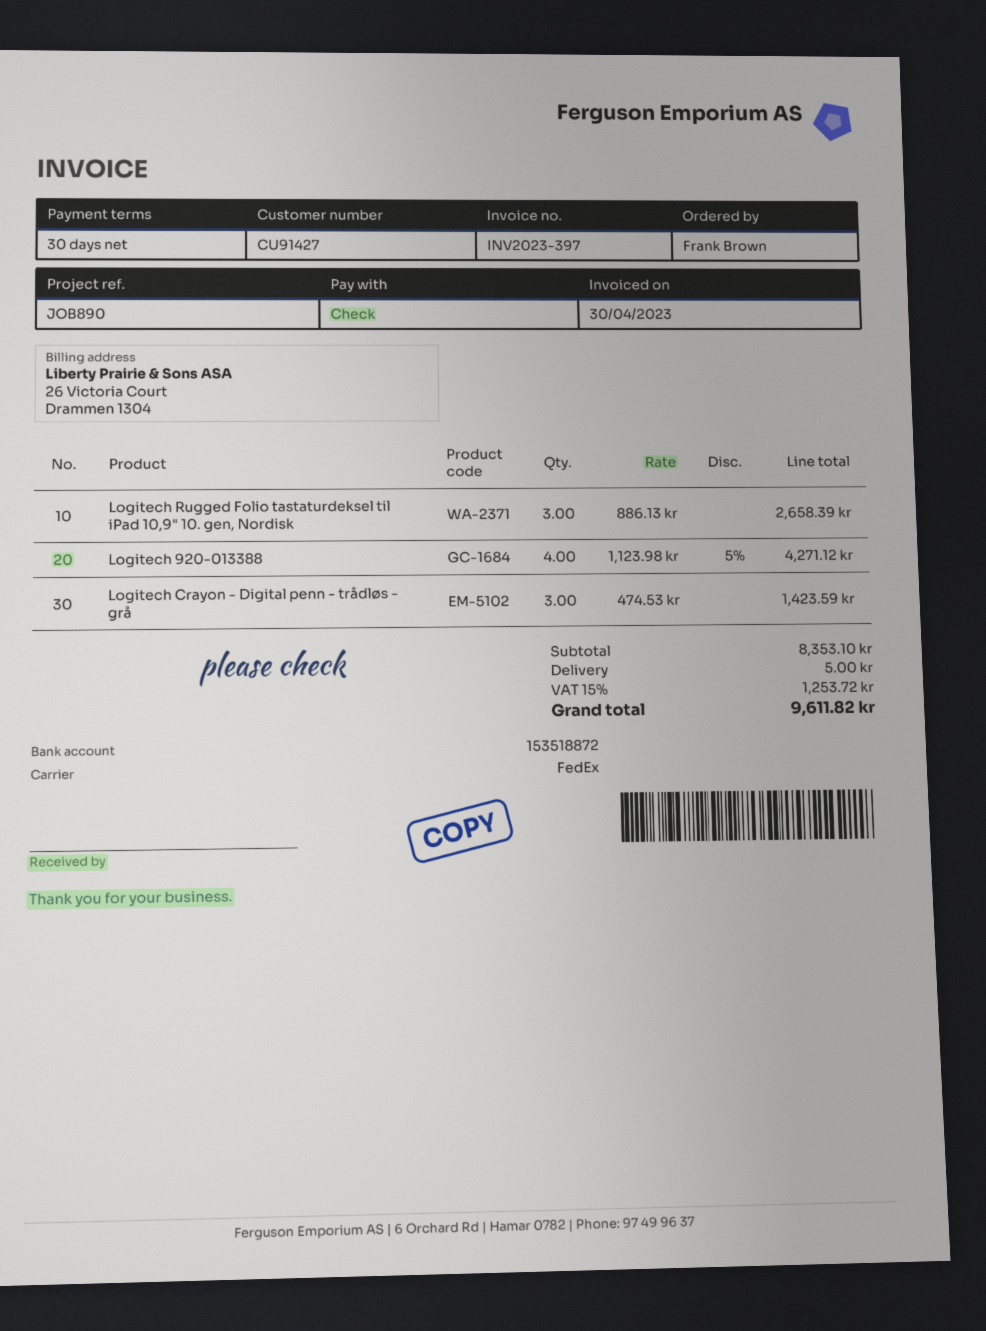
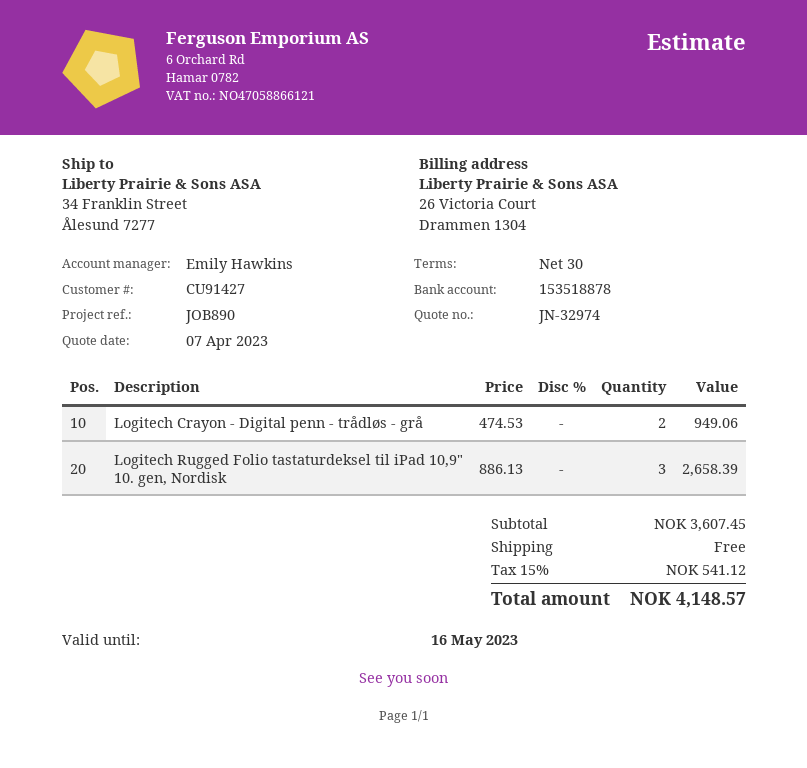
bank account: 153518872 -> 153518878
Logitech 920-013388: 4 x 1123.98 - 5% = 4271.12 -> none
Logitech Crayon - Digital penn - trådløs - grå: 3 x 474.53 = 1423.59 -> 2 x 474.53 = 949.06
subtotal: 8353.10 -> 3607.45
shipping: 5.00 -> 0.00
tax: 15% = 1253.72 -> 15% = 541.12
total: 9611.82 -> 4148.57

